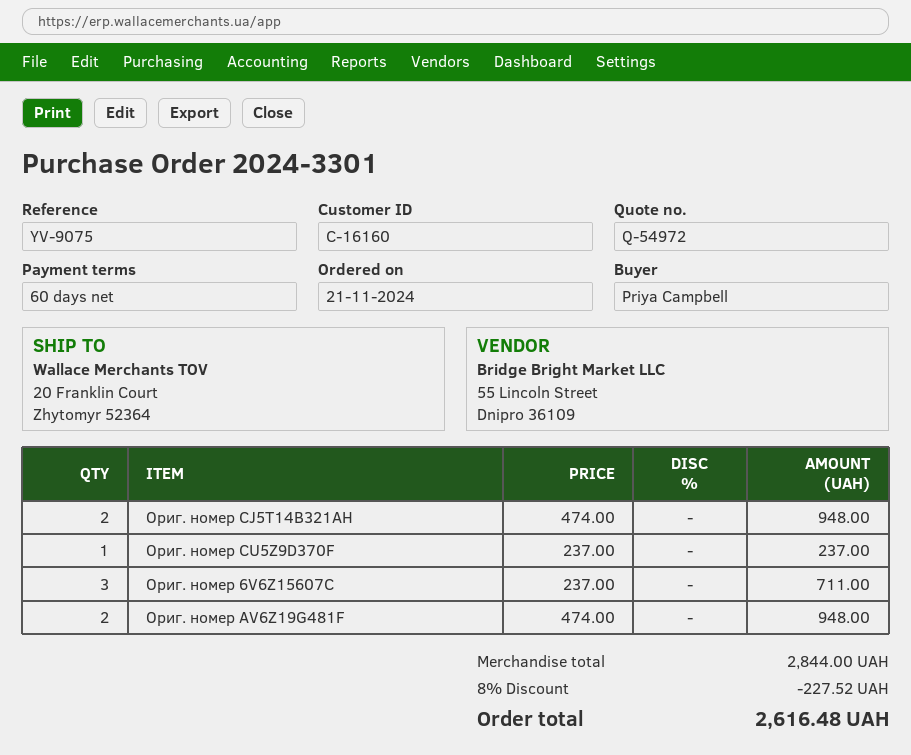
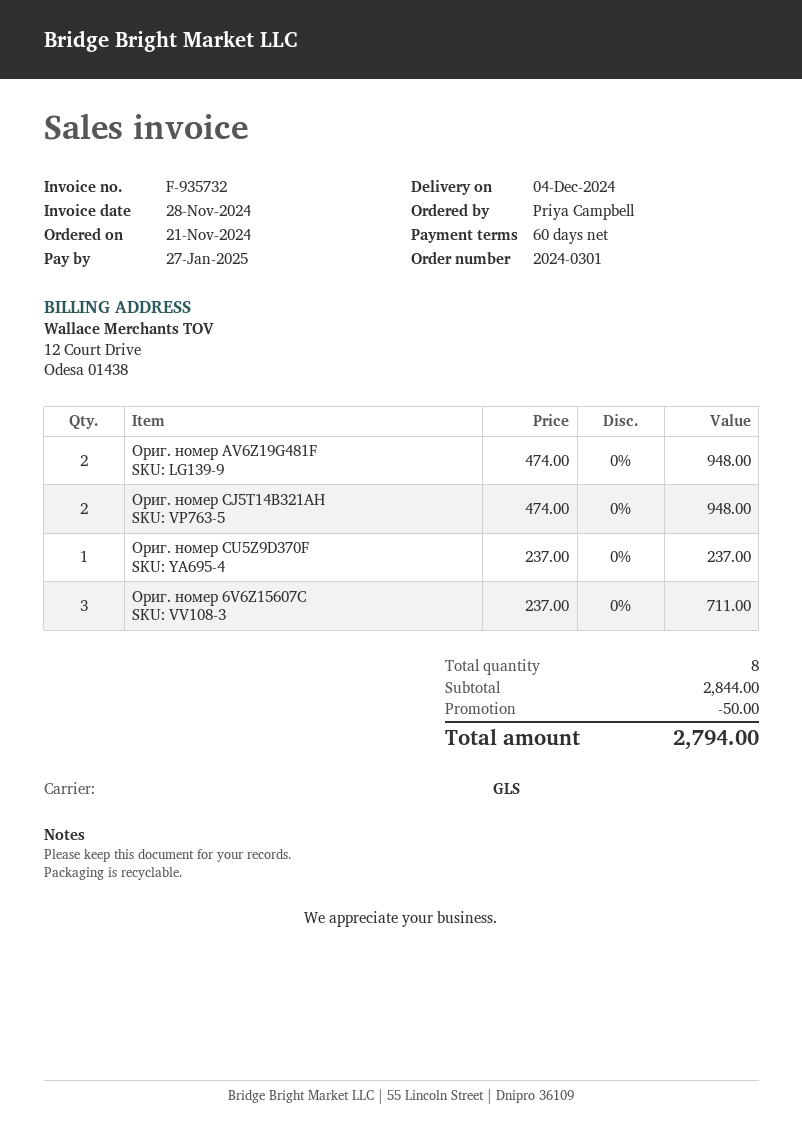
order number: 2024-3301 -> 2024-0301
discount: 227.52 -> 50.00
total: 2616.48 -> 2794.00

